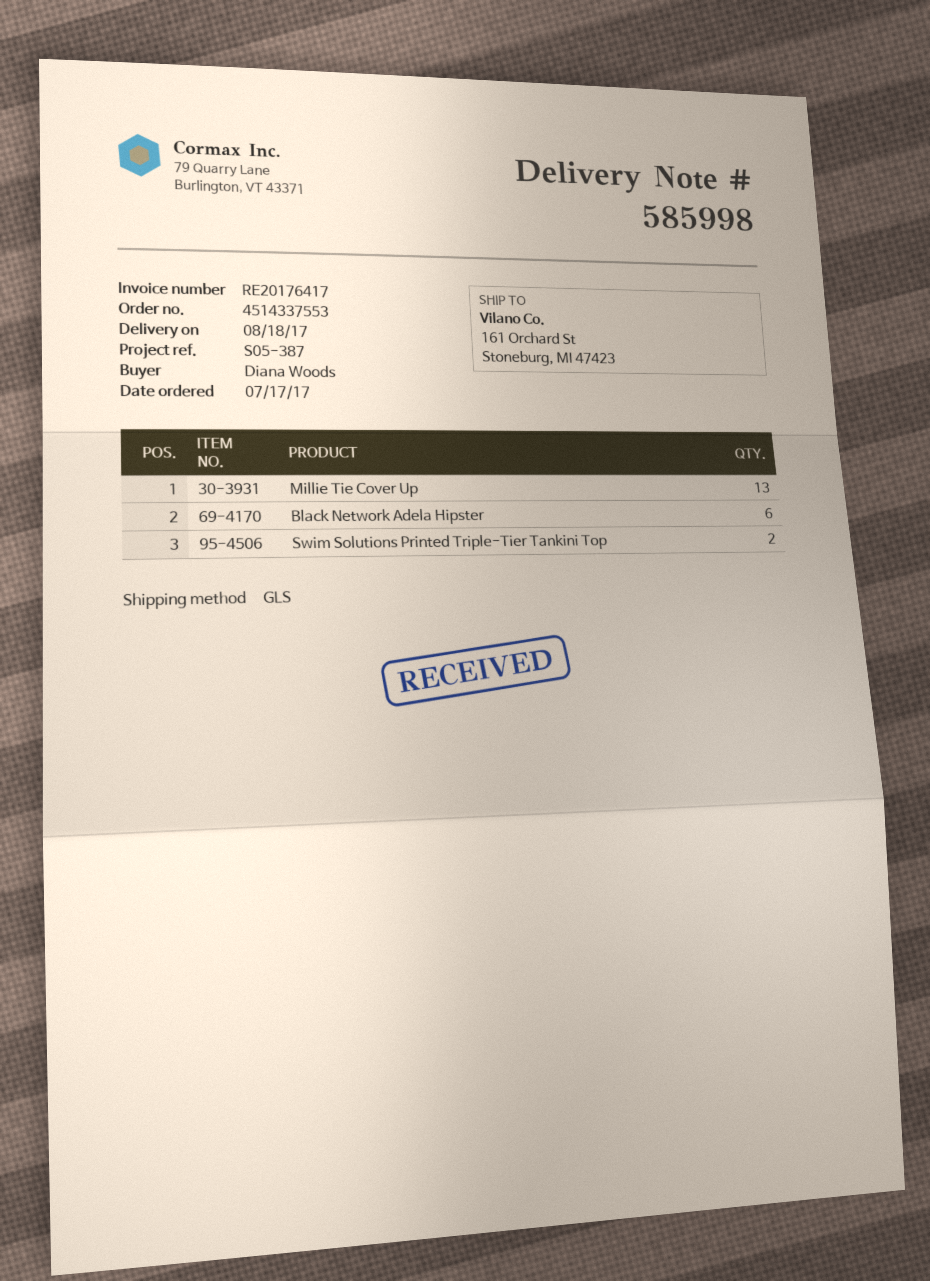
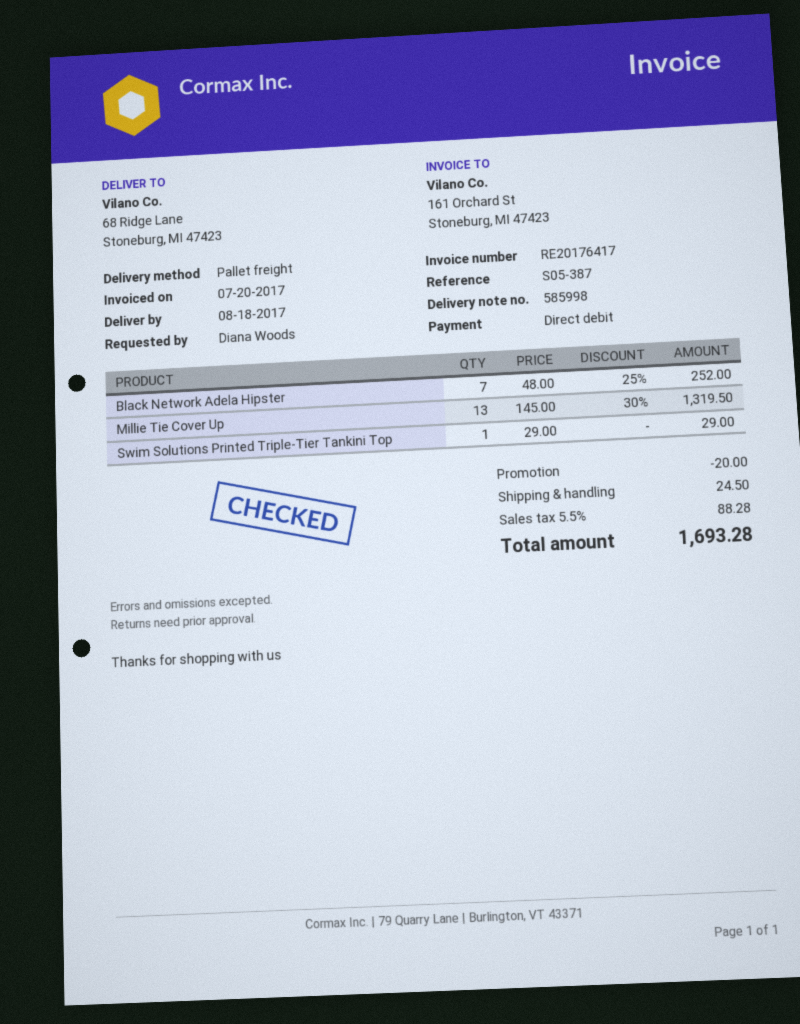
shipping method: GLS -> pallet freight
ship to: 161 Orchard St, Stoneburg, MI 47423 -> 68 Ridge Lane, Stoneburg, MI 47423
Black Network Adela Hipster: 6 -> 7
Swim Solutions Printed Triple-Tier Tankini Top: 2 -> 1

